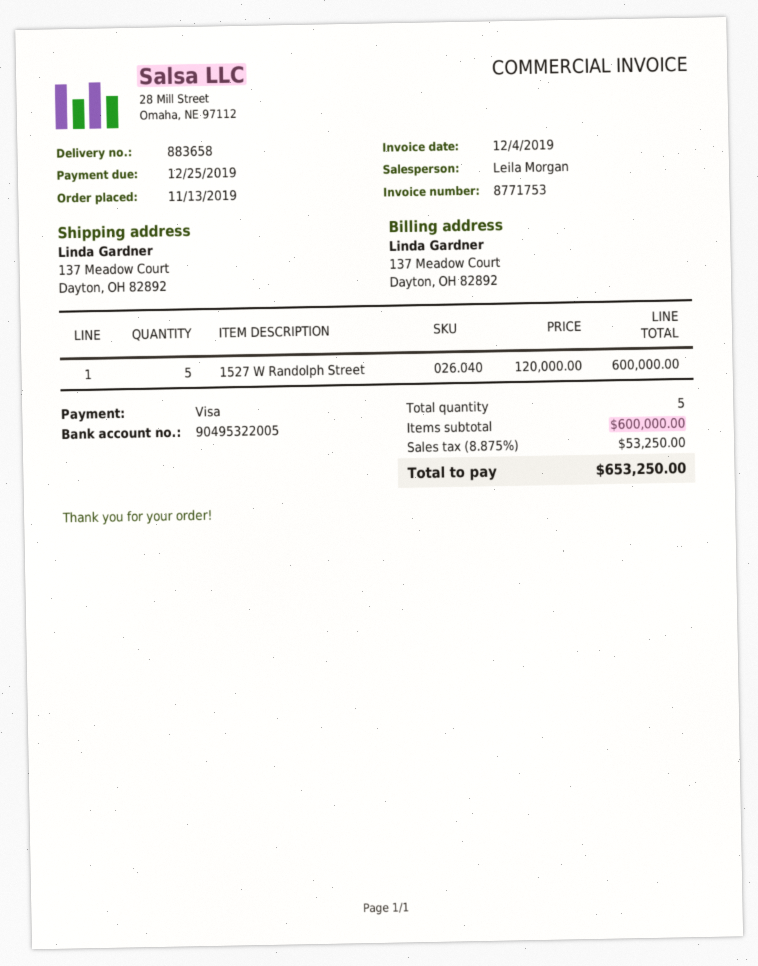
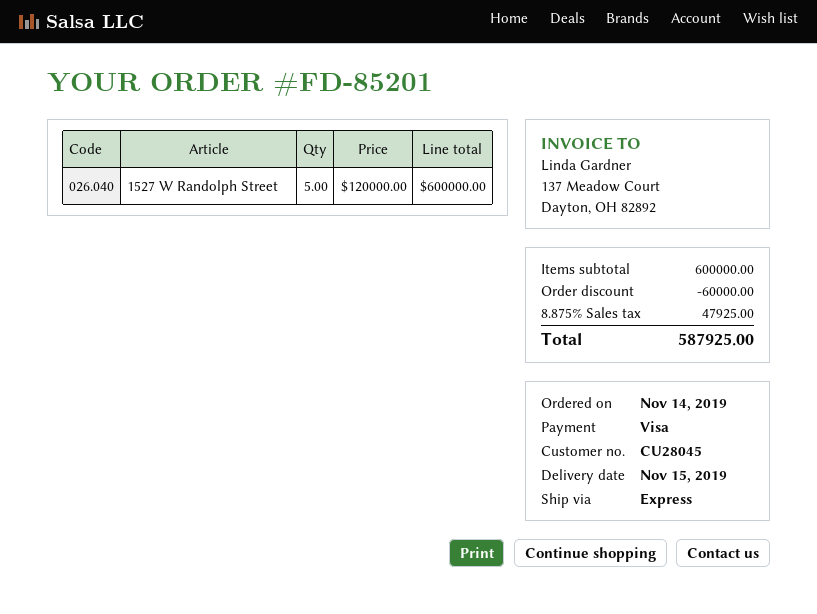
order date: 2019-11-13 -> 2019-11-14
discount: none -> 60000.00
tax: 8.875% = 53250.00 -> 8.875% = 47925.00
total: 653250.00 -> 587925.00

